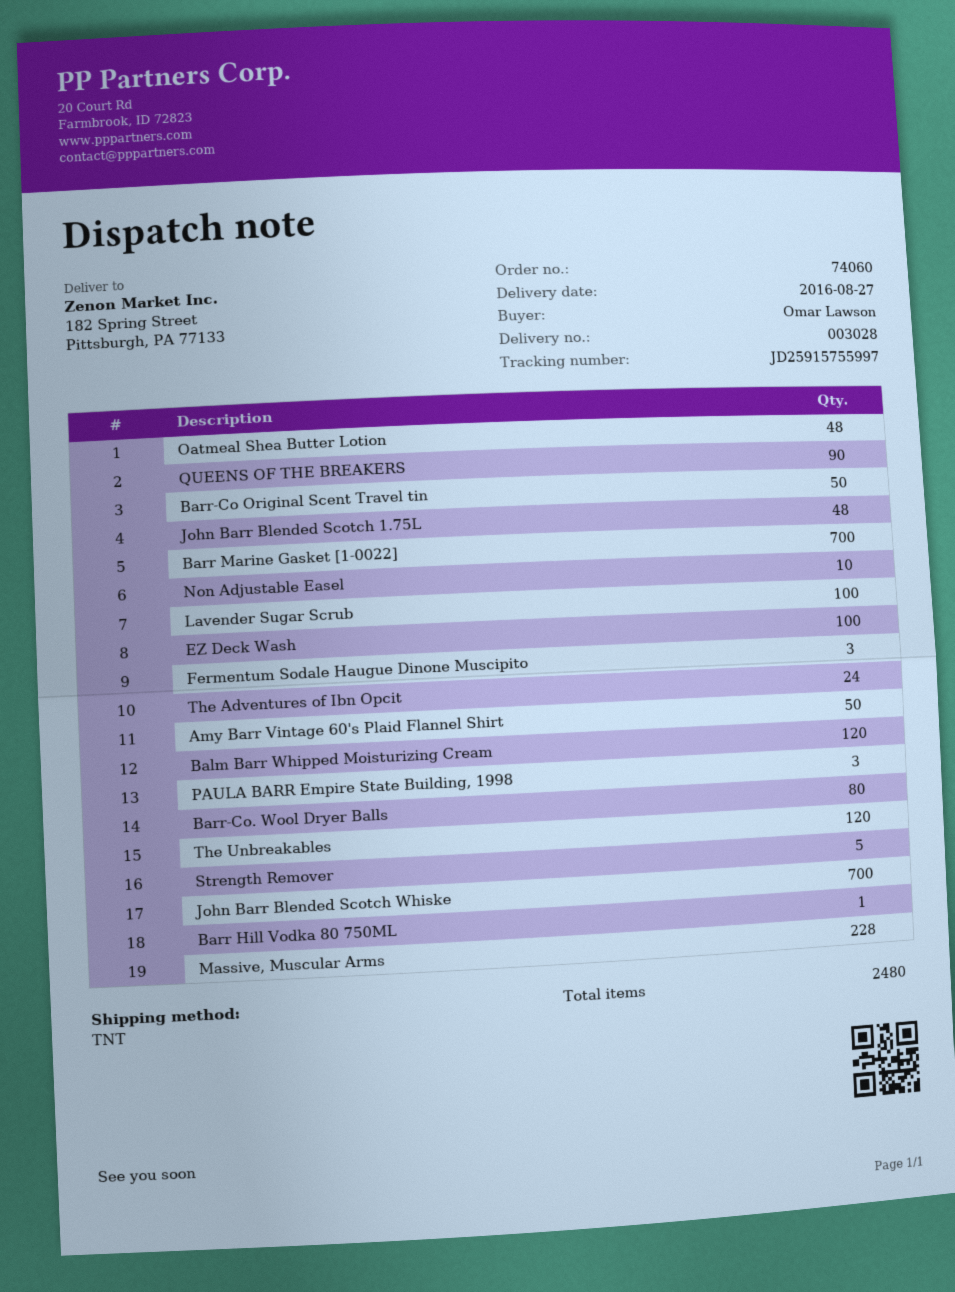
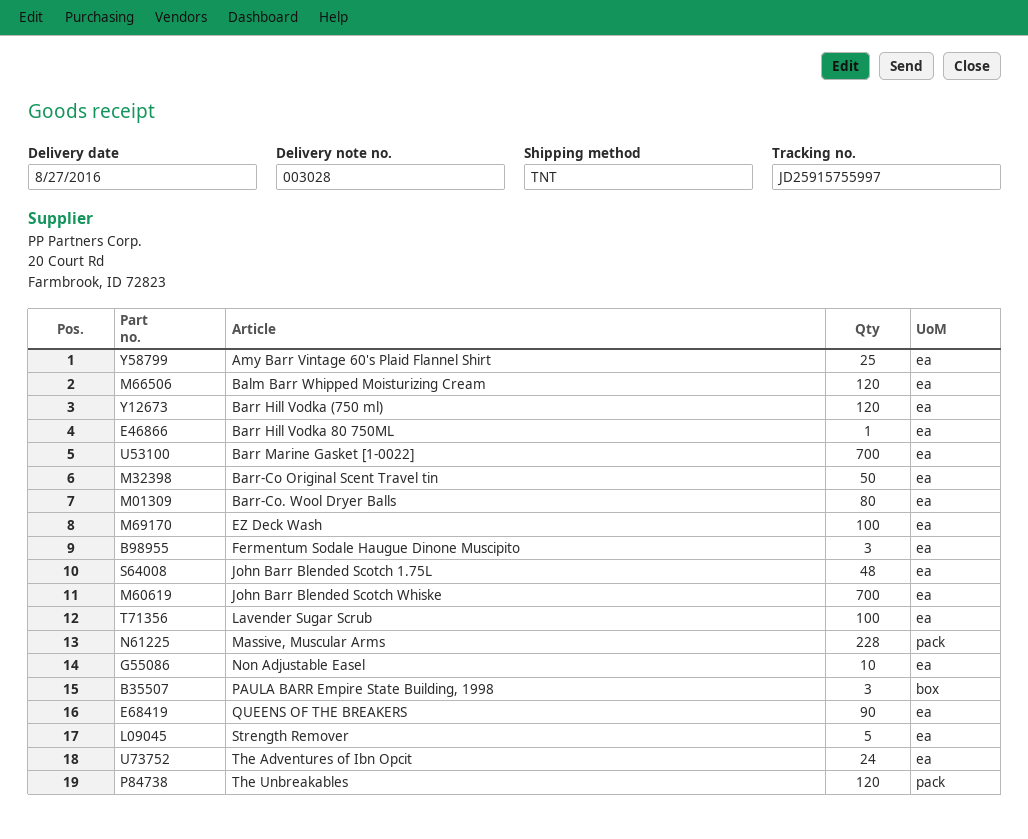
Oatmeal Shea Butter Lotion: 48 -> none
Amy Barr Vintage 60's Plaid Flannel Shirt: 50 -> 25
Barr Hill Vodka (750 ml): none -> 120

